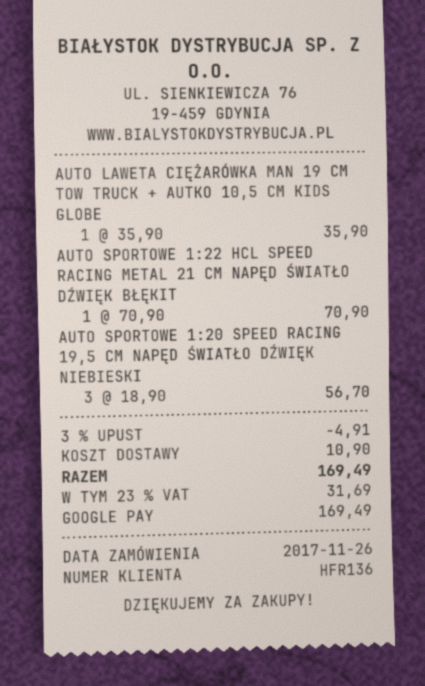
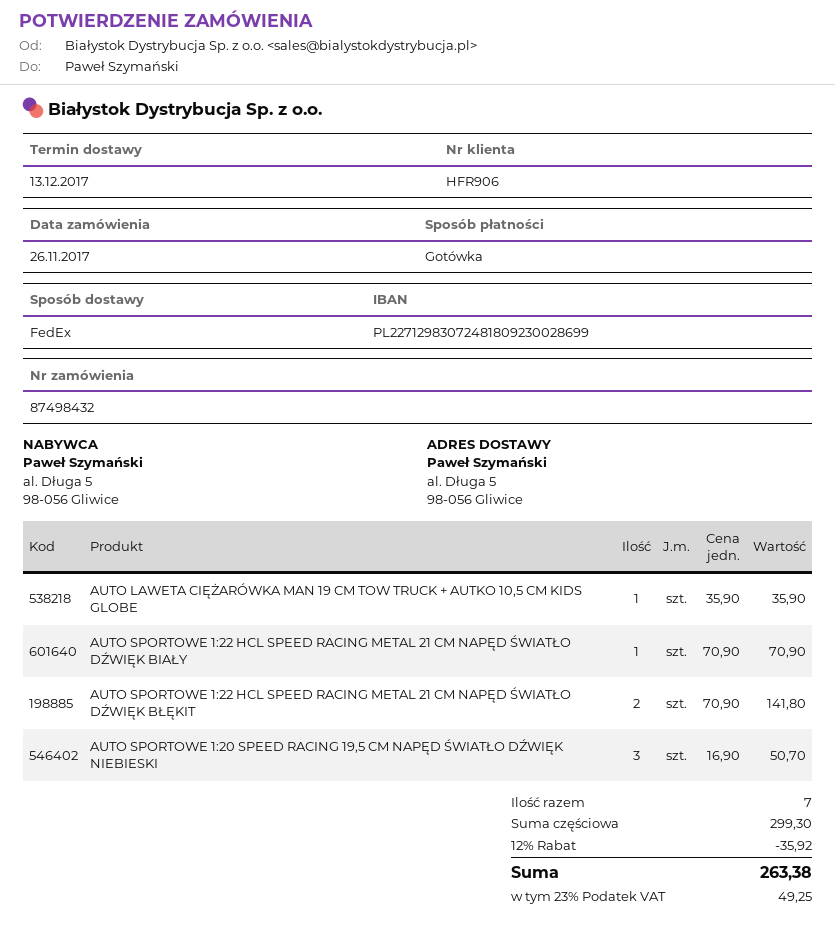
customer number: HFR136 -> HFR906
payment method: Google Pay -> cash
AUTO SPORTOWE 1:22 HCL SPEED RACING METAL 21 CM NAPĘD ŚWIATŁO DŹWIĘK BŁĘKIT: 1 x 70.90 = 70.90 -> 2 x 70.90 = 141.80
AUTO SPORTOWE 1:20 SPEED RACING 19,5 CM NAPĘD ŚWIATŁO DŹWIĘK NIEBIESKI: 3 x 18.90 = 56.70 -> 3 x 16.90 = 50.70
AUTO SPORTOWE 1:22 HCL SPEED RACING METAL 21 CM NAPĘD ŚWIATŁO DŹWIĘK BIAŁY: none -> 1 x 70.90 = 70.90
discount: 3% = 4.91 -> 12% = 35.92
shipping: 10.90 -> none
tax: 23% = 31.69 -> 23% = 49.25
total: 169.49 -> 263.38

